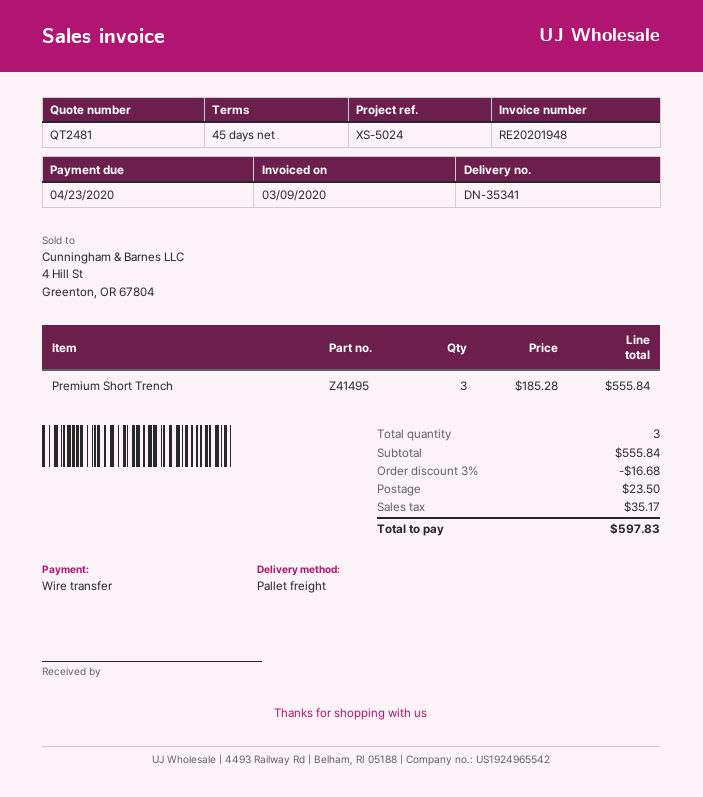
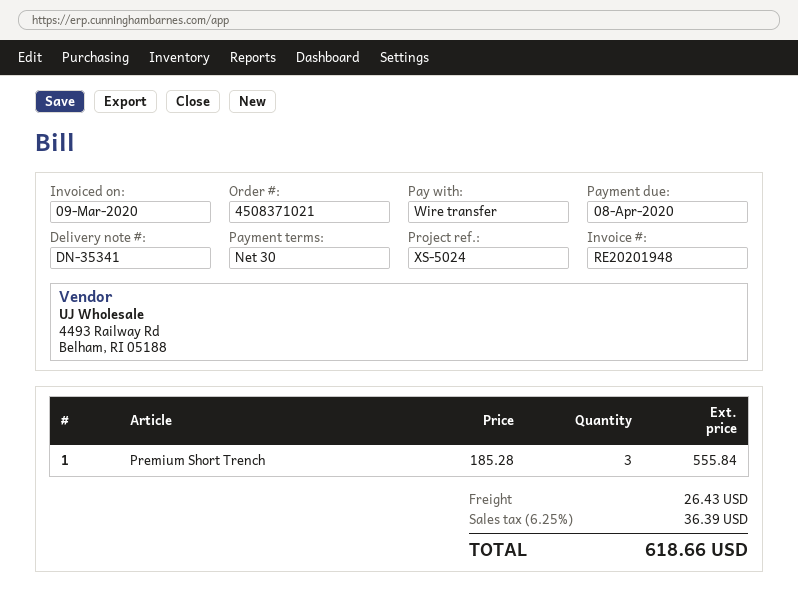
payment terms: 45 days -> 30 days
due date: 2020-04-23 -> 2020-04-08
discount: 3% = 16.68 -> none
shipping: 23.50 -> 26.43
tax: 35.17 -> 36.39
total: 597.83 -> 618.66

